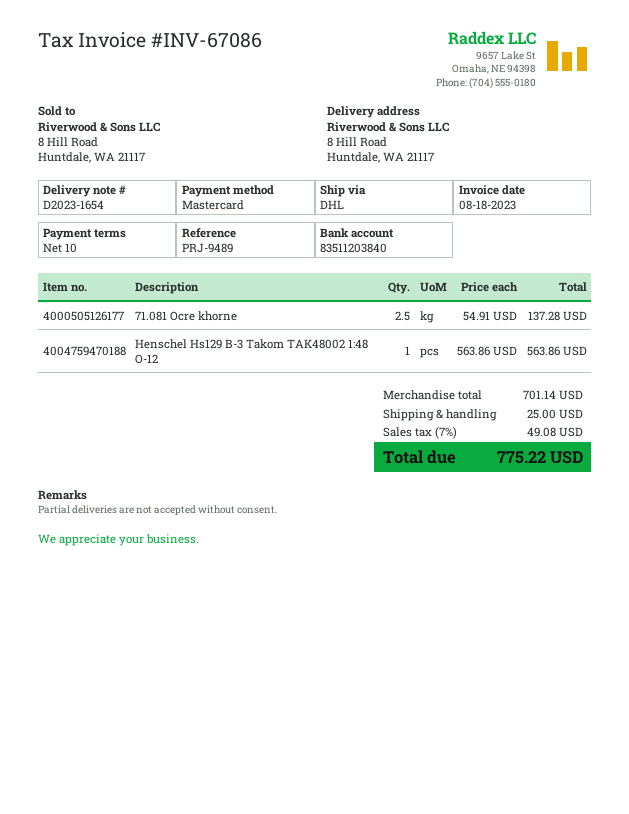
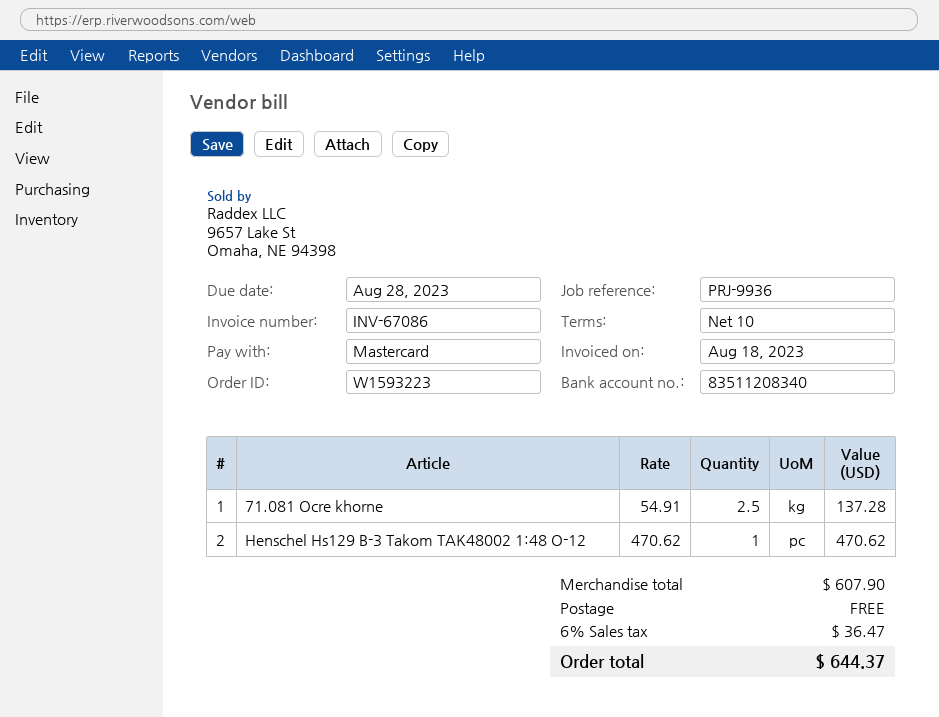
reference: PRJ-9489 -> PRJ-9936
bank account: 83511203840 -> 83511208340
Henschel Hs129 B-3 Takom TAK48002 1:48 O-12: 1 x 563.86 = 563.86 -> 1 x 470.62 = 470.62
subtotal: 701.14 -> 607.90
shipping: 25.00 -> 0.00
tax: 7% = 49.08 -> 6% = 36.47
total: 775.22 -> 644.37

